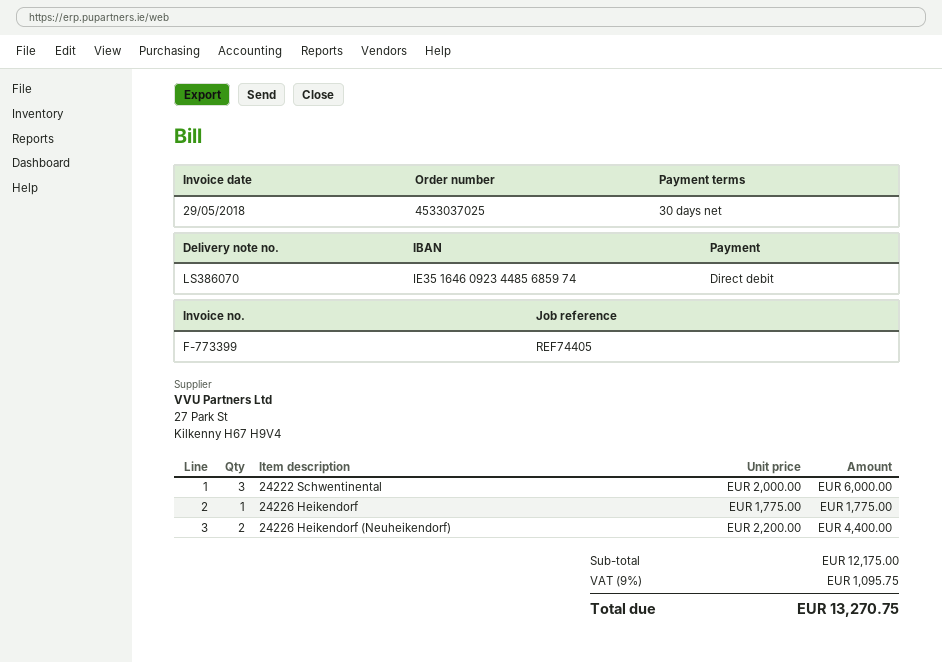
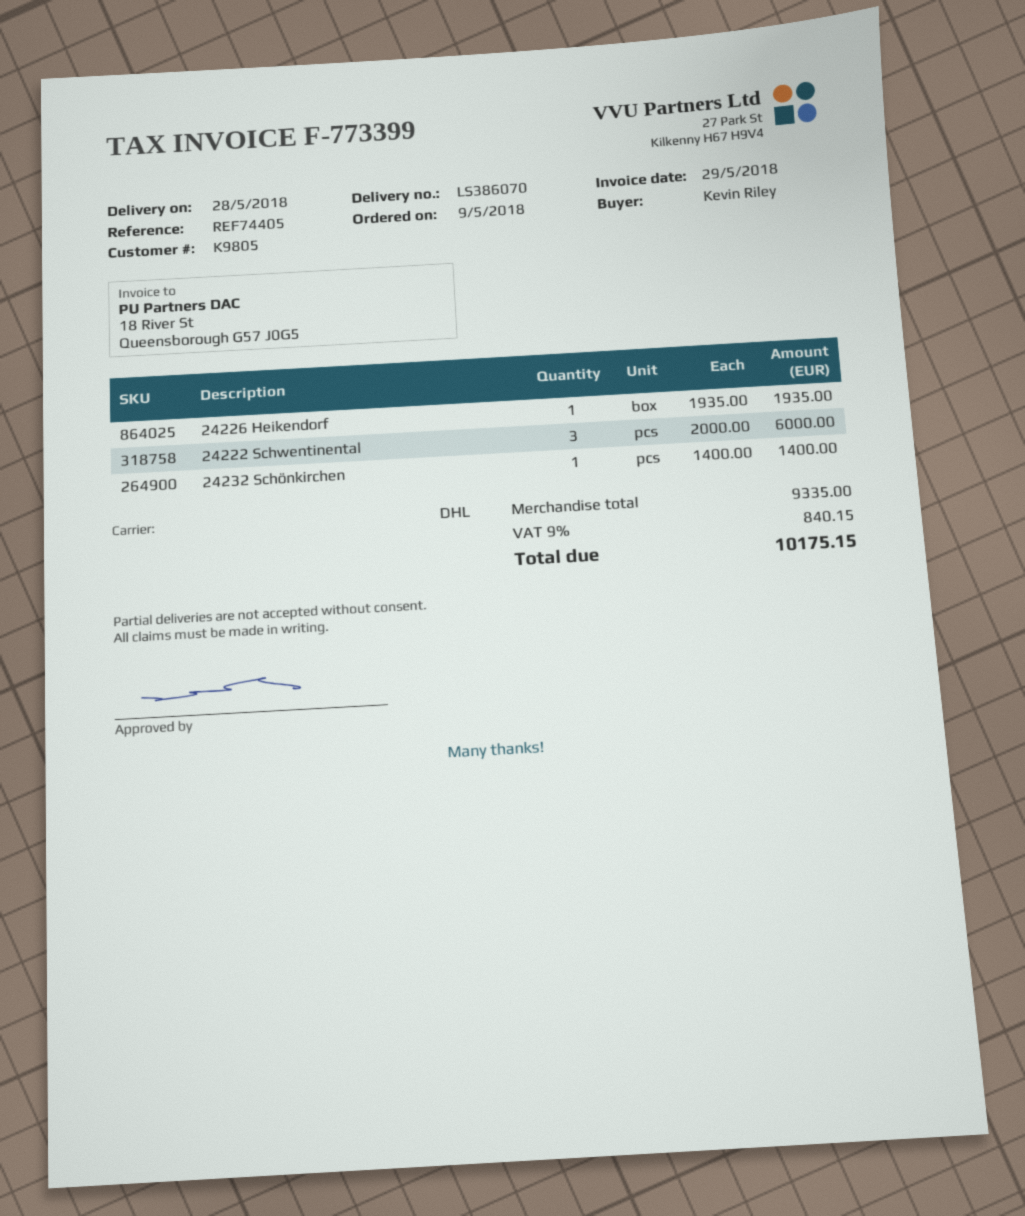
24226 Heikendorf: 1 x 1775.00 = 1775.00 -> 1 x 1935.00 = 1935.00
24226 Heikendorf (Neuheikendorf): 2 x 2200.00 = 4400.00 -> none
24232 Schönkirchen: none -> 1 x 1400.00 = 1400.00
subtotal: 12175.00 -> 9335.00
tax: 9% = 1095.75 -> 9% = 840.15
total: 13270.75 -> 10175.15

